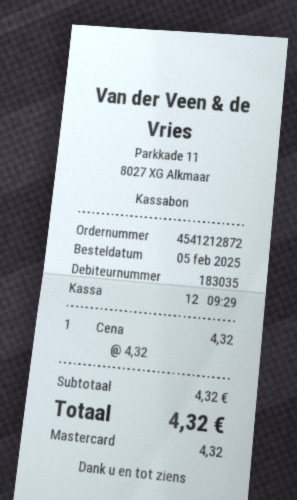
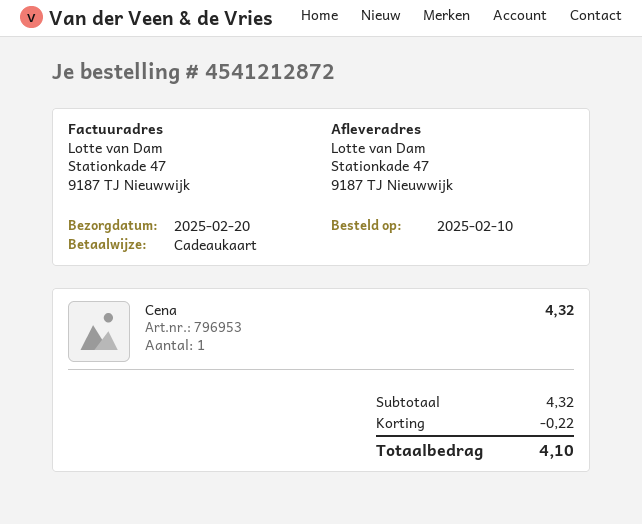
order date: 2025-02-05 -> 2025-02-10
payment method: Mastercard -> gift card
discount: none -> 0.22
total: 4.32 -> 4.10

